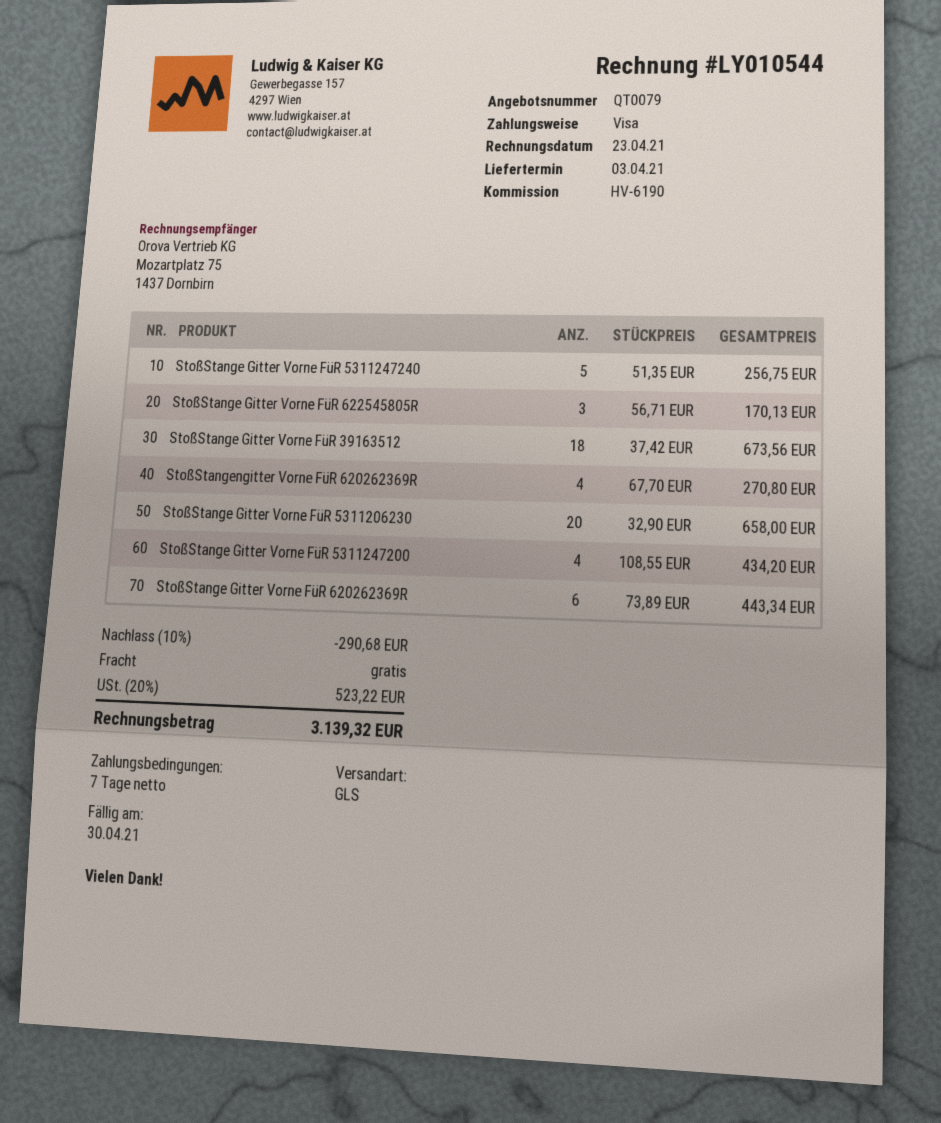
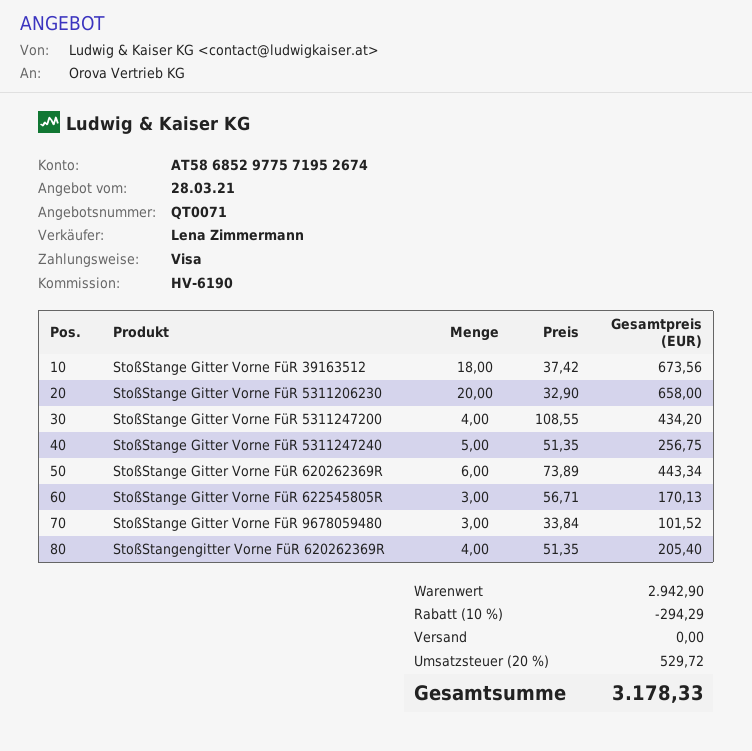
quote number: QT0079 -> QT0071
StoßStangengitter Vorne FüR 620262369R: 4 x 67.70 = 270.80 -> 4 x 51.35 = 205.40
StoßStange Gitter Vorne FüR 9678059480: none -> 3 x 33.84 = 101.52
discount: 10% = 290.68 -> 10% = 294.29
tax: 20% = 523.22 -> 20% = 529.72
total: 3139.32 -> 3178.33

